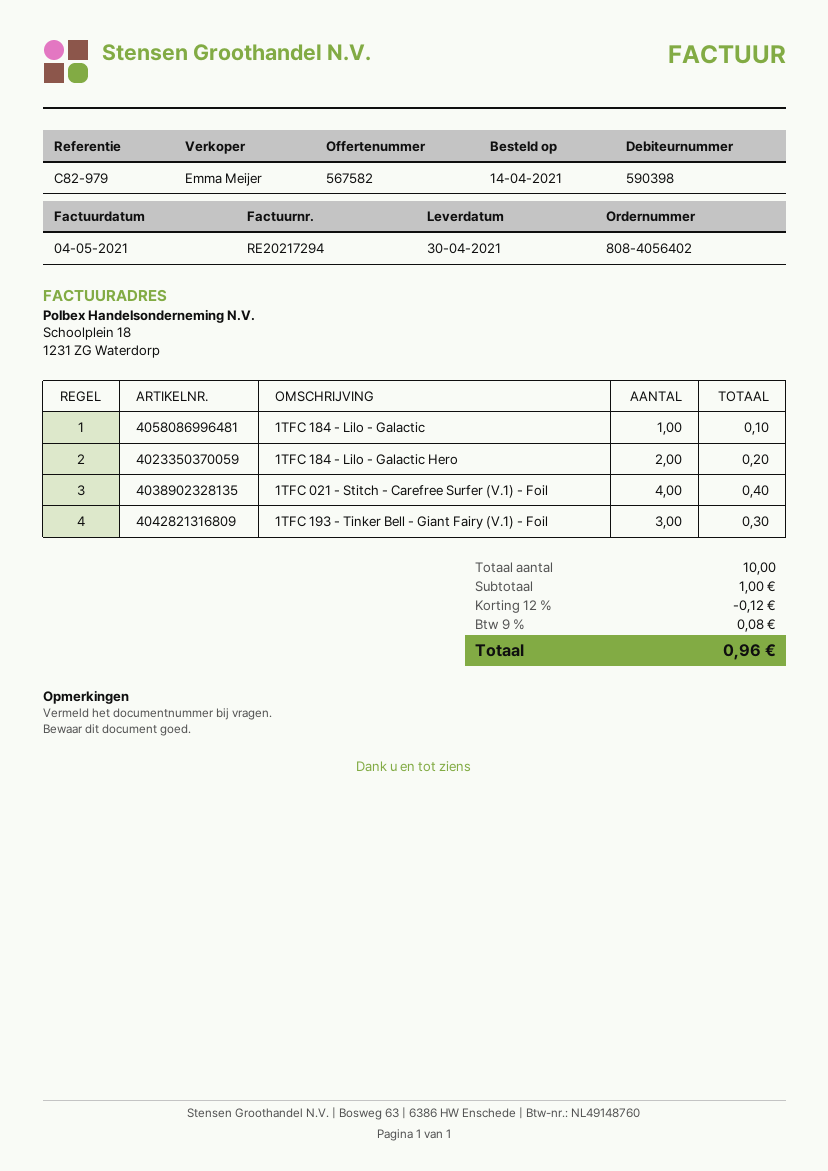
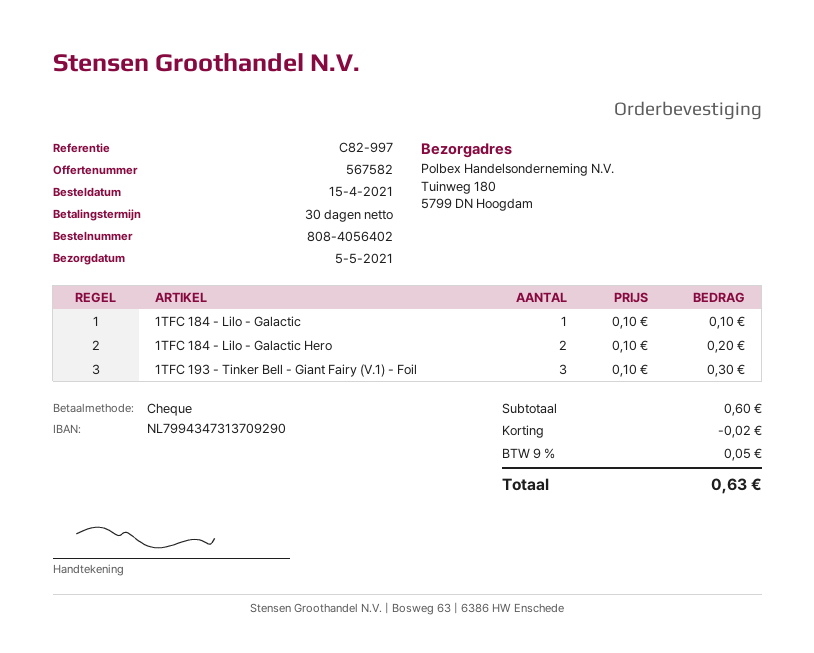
order date: 2021-04-14 -> 2021-04-15
delivery date: 2021-04-30 -> 2021-05-05
reference: C82-979 -> C82-997
1TFC 021 - Stitch - Carefree Surfer (V.1) - Foil: 4 for 0.40 -> none
subtotal: 1.00 -> 0.60
discount: 0.12 -> 0.02
tax: 9% = 0.08 -> 9% = 0.05
total: 0.96 -> 0.63

